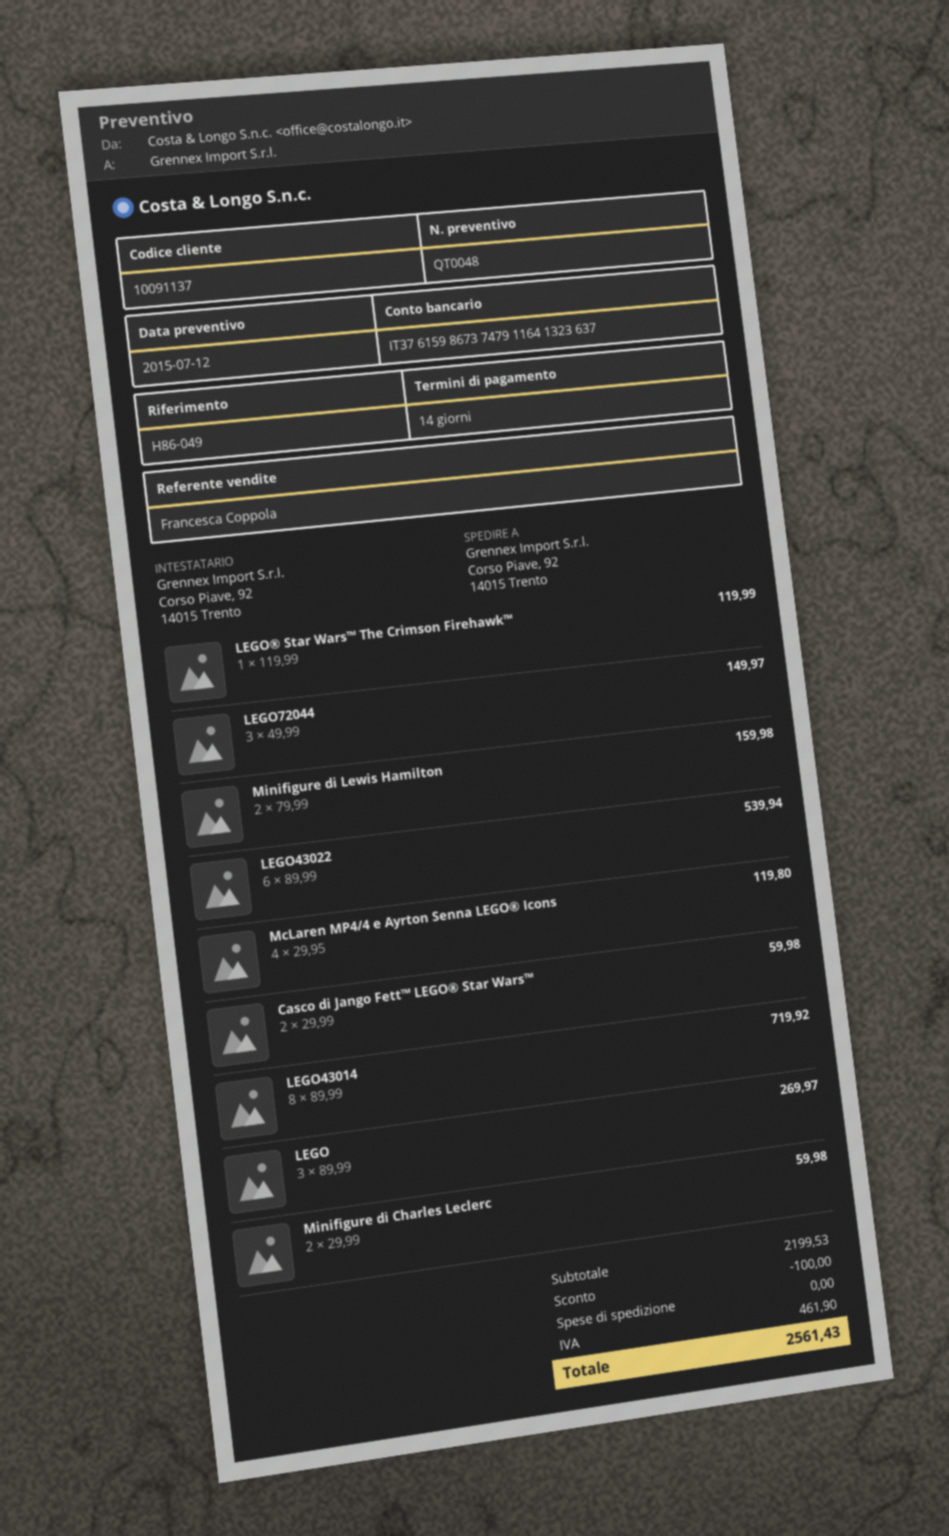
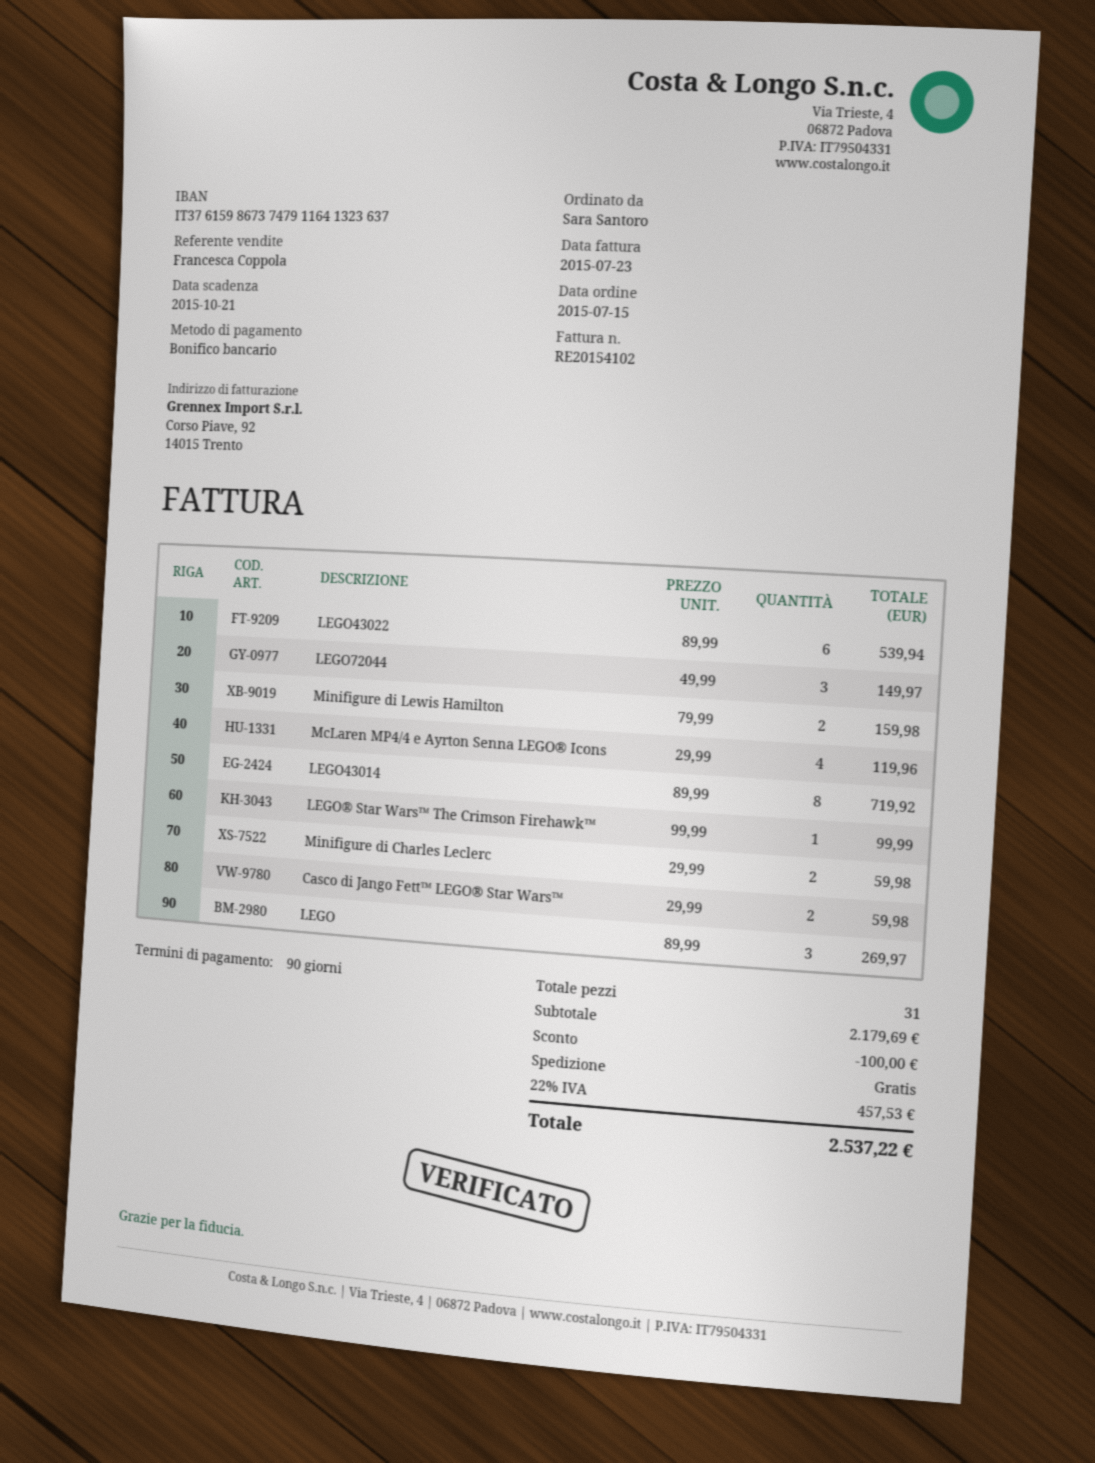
payment terms: 14 days -> 90 days
LEGO® Star Wars™ The Crimson Firehawk™: 1 x 119.99 = 119.99 -> 1 x 99.99 = 99.99
McLaren MP4/4 e Ayrton Senna LEGO® Icons: 4 x 29.95 = 119.80 -> 4 x 29.99 = 119.96
subtotal: 2199.53 -> 2179.69
tax: 461.90 -> 457.53
total: 2561.43 -> 2537.22

